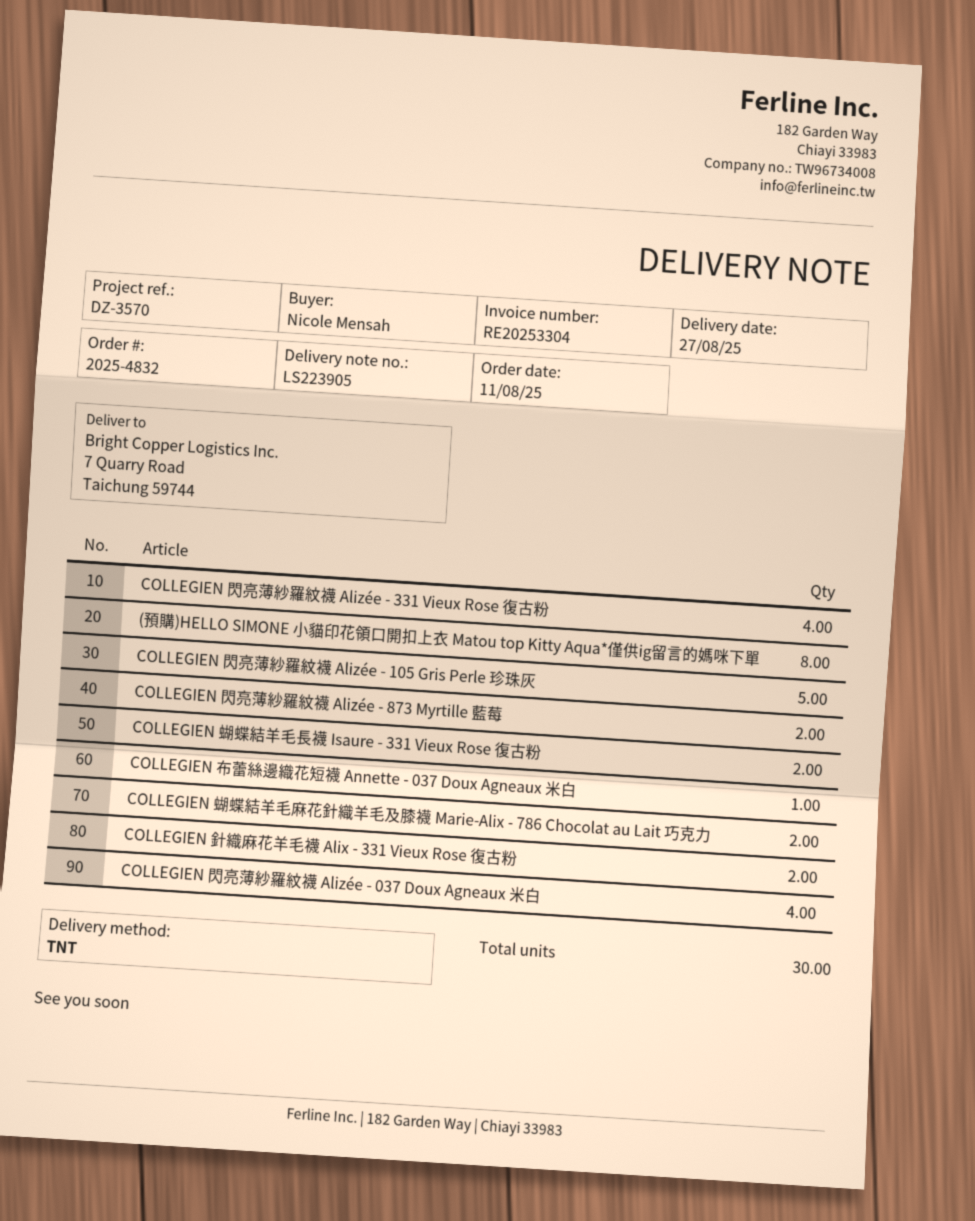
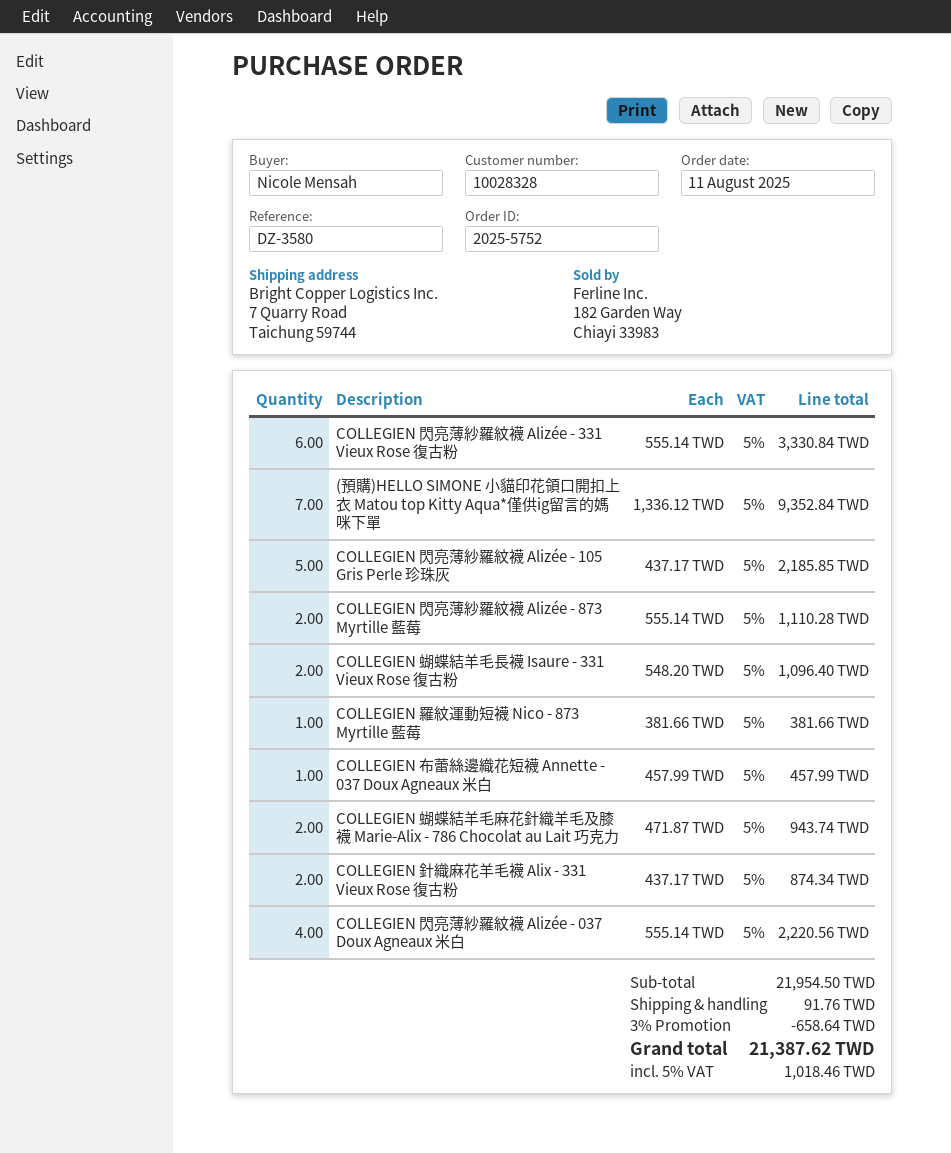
order number: 2025-4832 -> 2025-5752
reference: DZ-3570 -> DZ-3580
COLLEGIEN 閃亮薄紗羅紋襪 Alizée - 331 Vieux Rose 復古粉: 4 -> 6
(預購)HELLO SIMONE 小貓印花領口開扣上衣 Matou top Kitty Aqua*僅供ig留言的媽咪下單: 8 -> 7
COLLEGIEN 羅紋運動短襪 Nico - 873 Myrtille 藍莓: none -> 1

